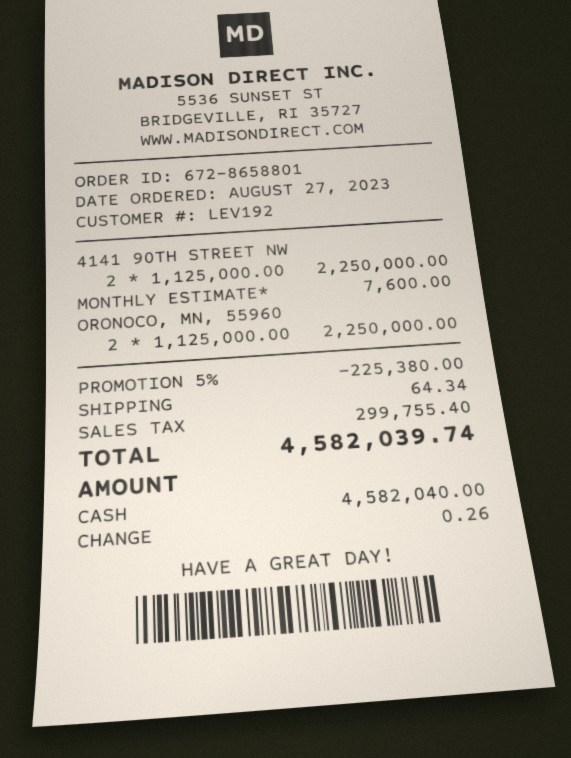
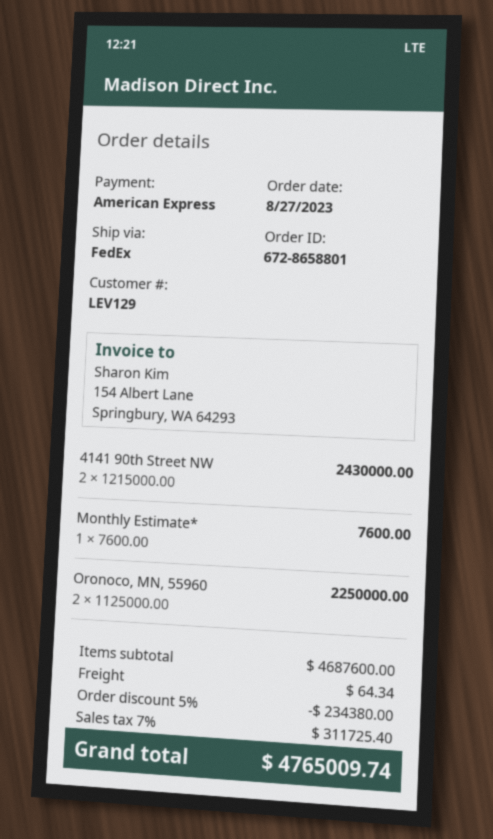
customer number: LEV192 -> LEV129
payment method: cash -> American Express
4141 90TH STREET NW: 2 x 1125000.00 = 2250000.00 -> 2 x 1215000.00 = 2430000.00
discount: 5% = 225380.00 -> 5% = 234380.00
tax: 299755.40 -> 311725.40
total: 4582039.74 -> 4765009.74

